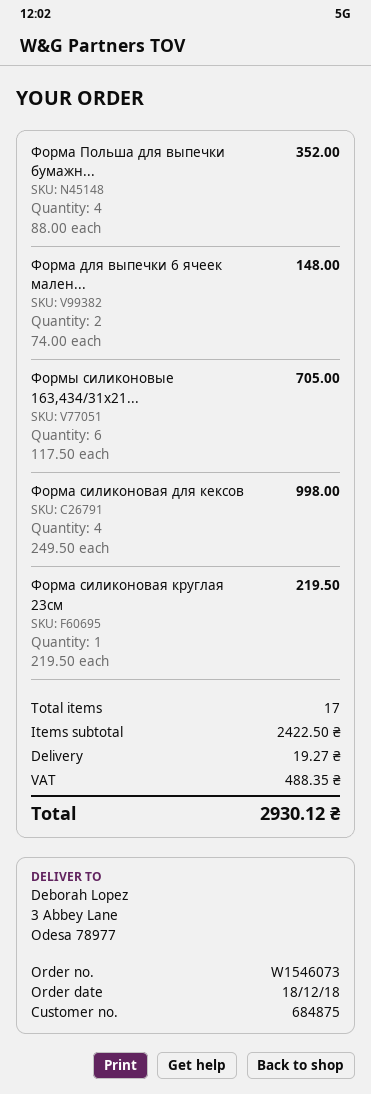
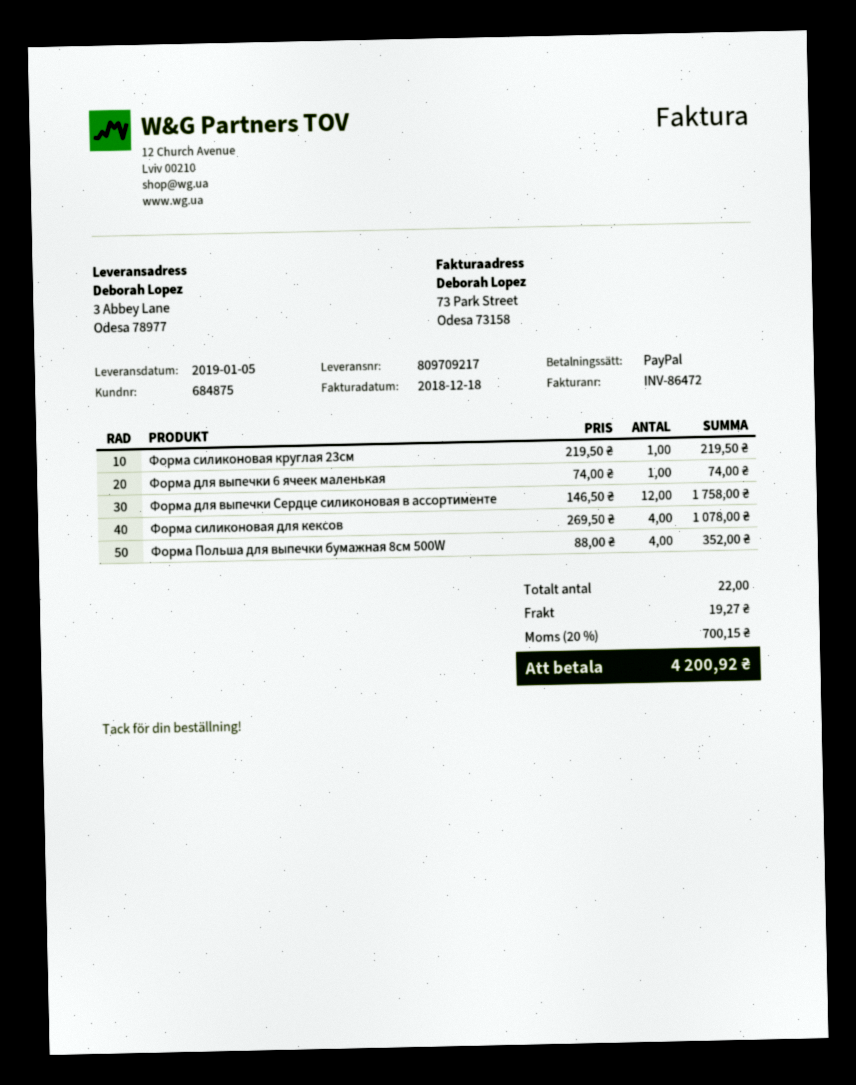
Форма для выпечки 6 ячеек мален...: 2 x 74.00 = 148.00 -> 1 x 74.00 = 74.00
Формы силиконовые 163,434/31х21...: 6 x 117.50 = 705.00 -> none
Форма силиконовая для кексов: 4 x 249.50 = 998.00 -> 4 x 269.50 = 1078.00
Форма для выпечки Сердце силиконовая в ассортименте: none -> 12 x 146.50 = 1758.00
total quantity: 17 -> 22
tax: 488.35 -> 700.15
total: 2930.12 -> 4200.92

